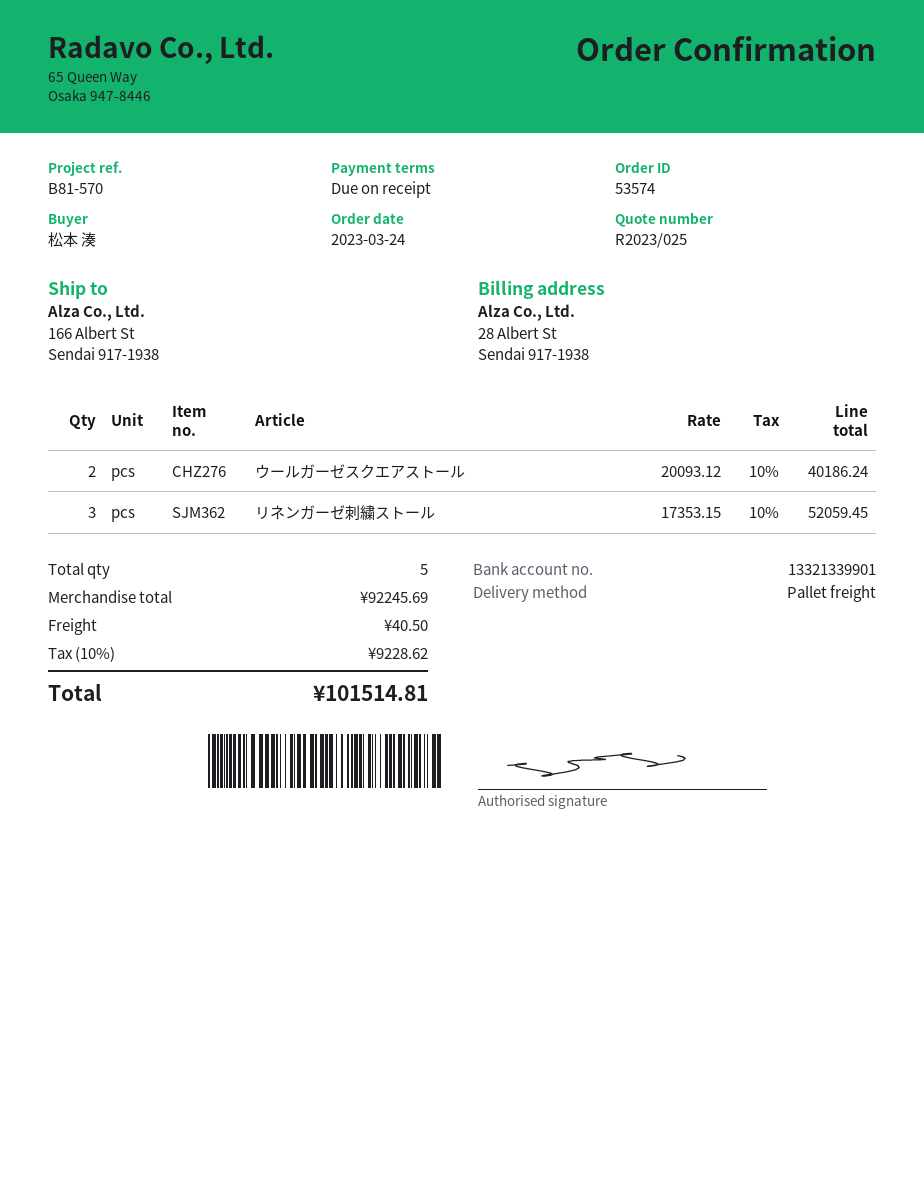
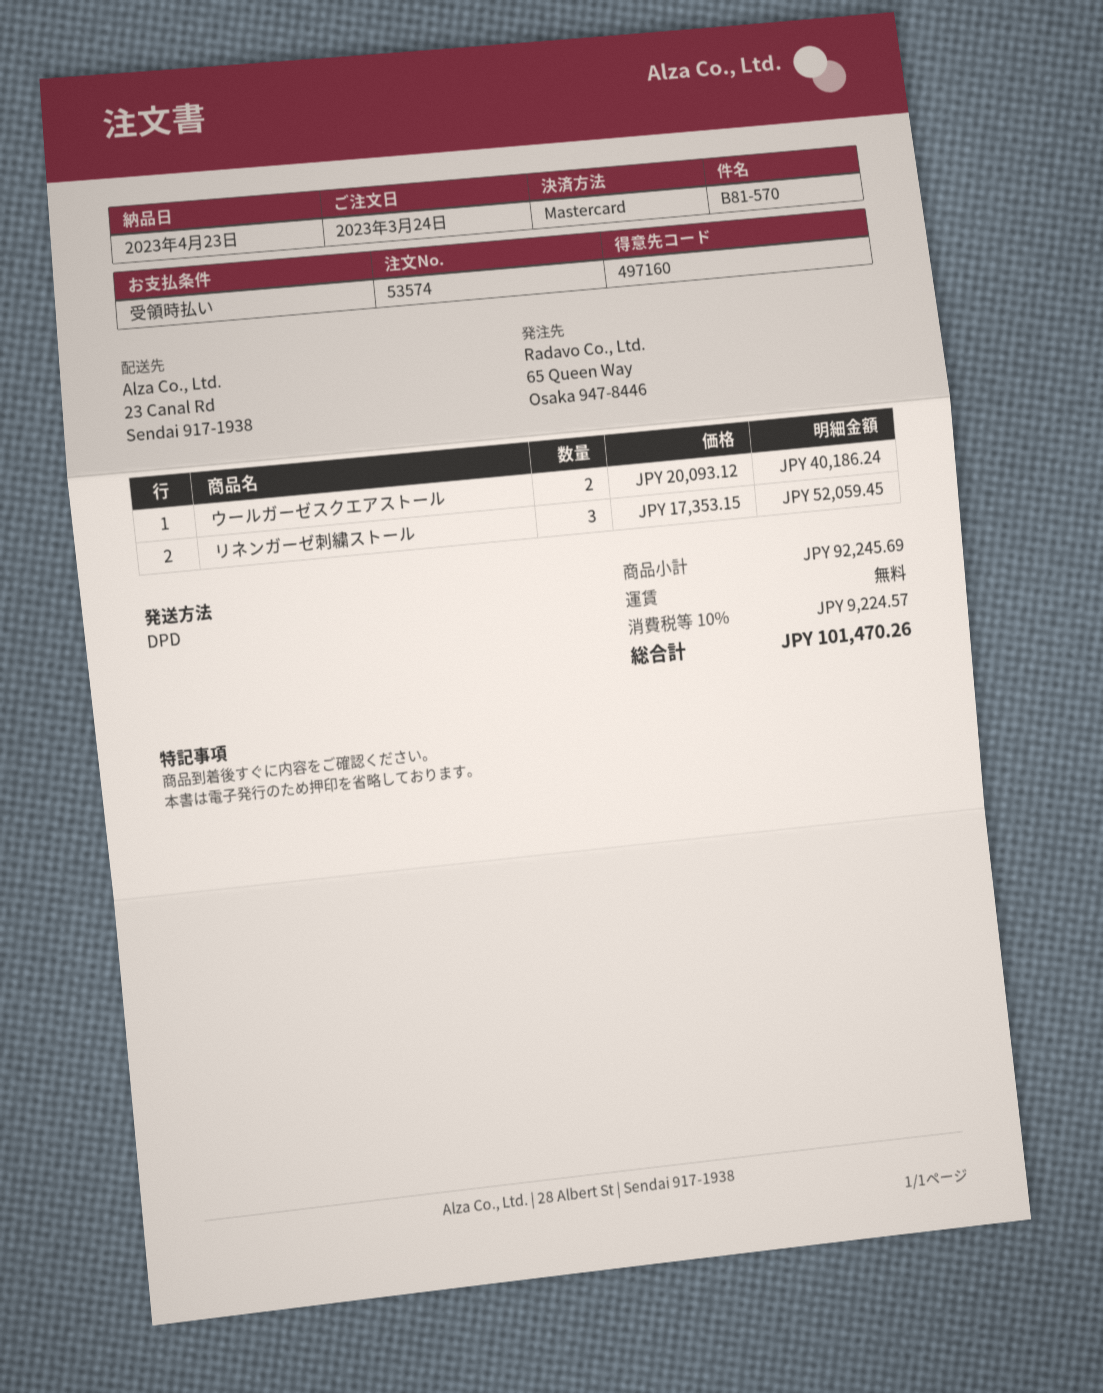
shipping method: pallet freight -> DPD
ship to: 166 Albert St, Sendai 917-1938 -> 23 Canal Rd, Sendai 917-1938
shipping: 40.50 -> 0.00
tax: 10% = 9228.62 -> 10% = 9224.57
total: 101514.81 -> 101470.26

